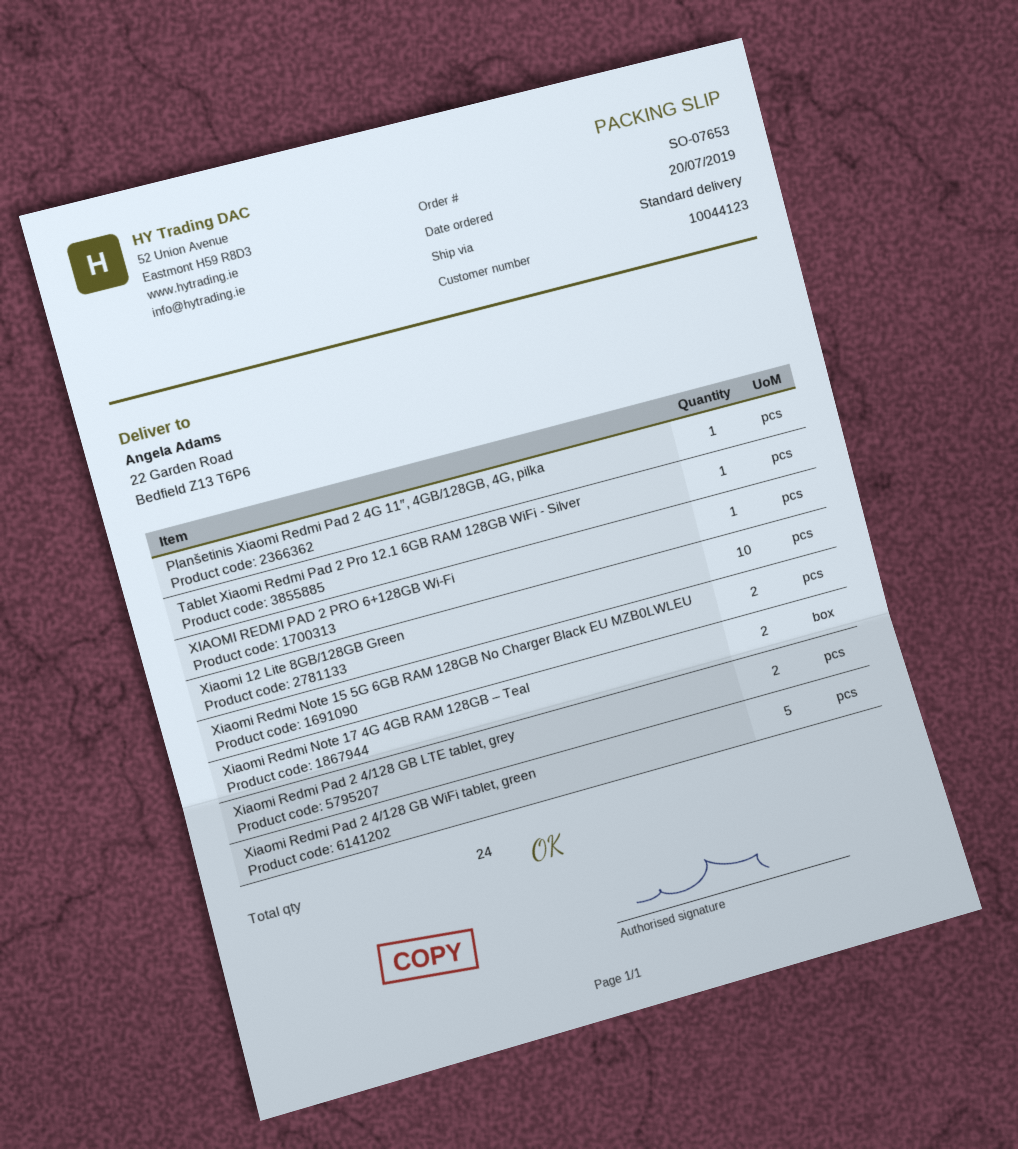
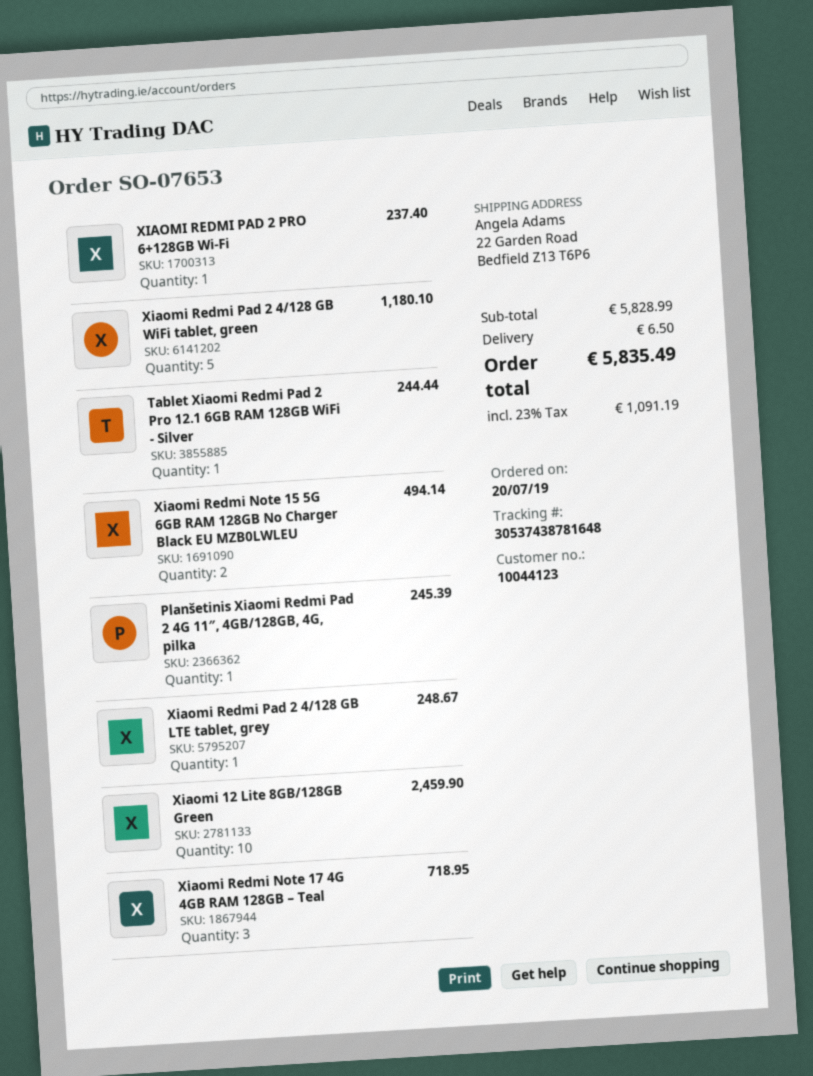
Xiaomi Redmi Note 17 4G 4GB RAM 128GB – Teal: 2 -> 3
Xiaomi Redmi Pad 2 4/128 GB LTE tablet, grey: 2 -> 1

